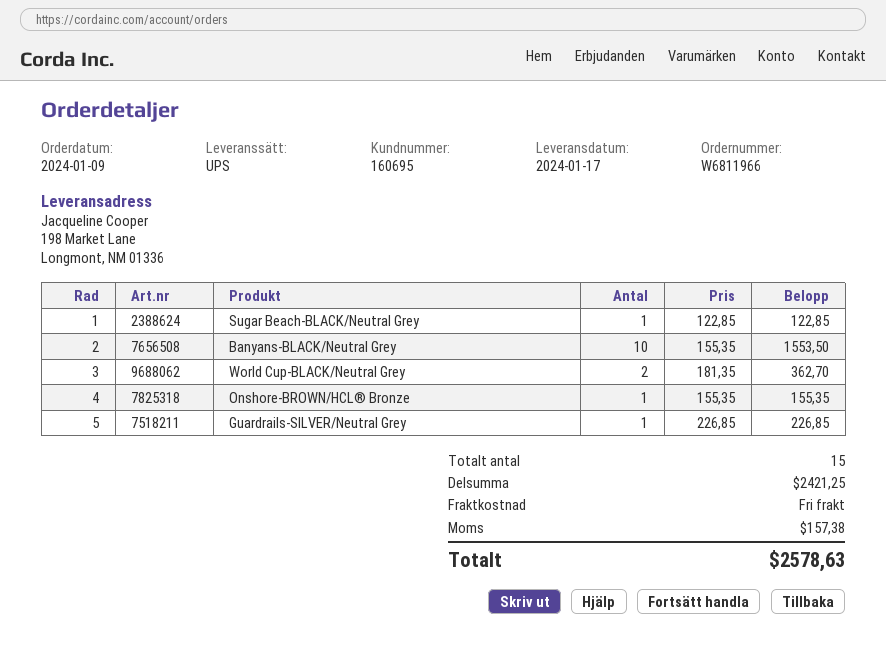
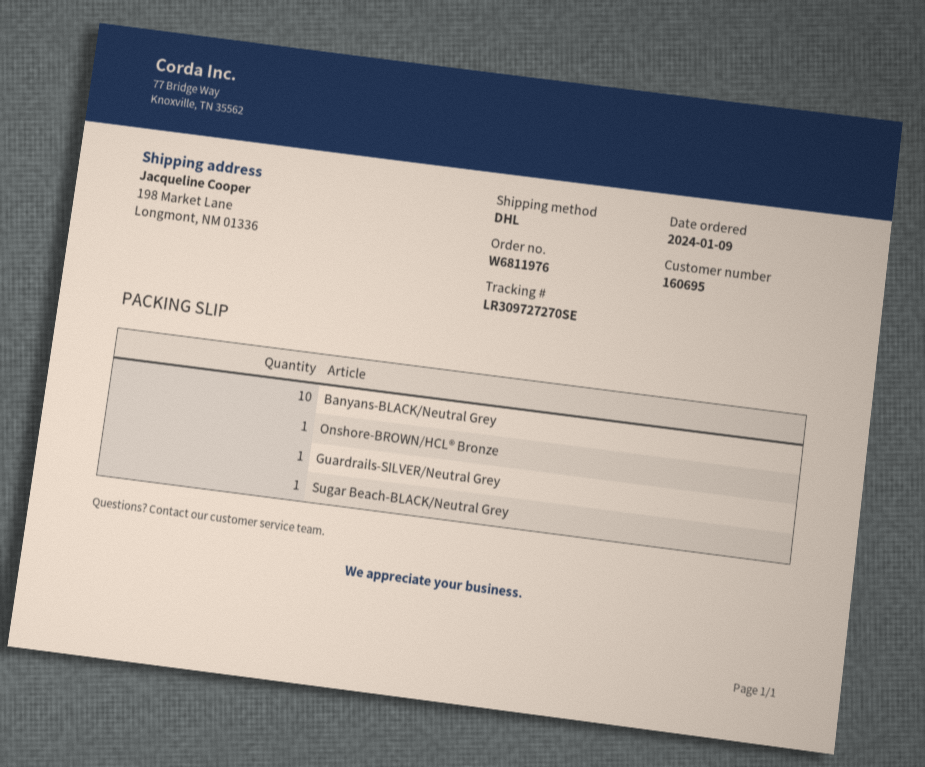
order number: W6811966 -> W6811976
shipping method: UPS -> DHL
World Cup-BLACK/Neutral Grey: 2 -> none

